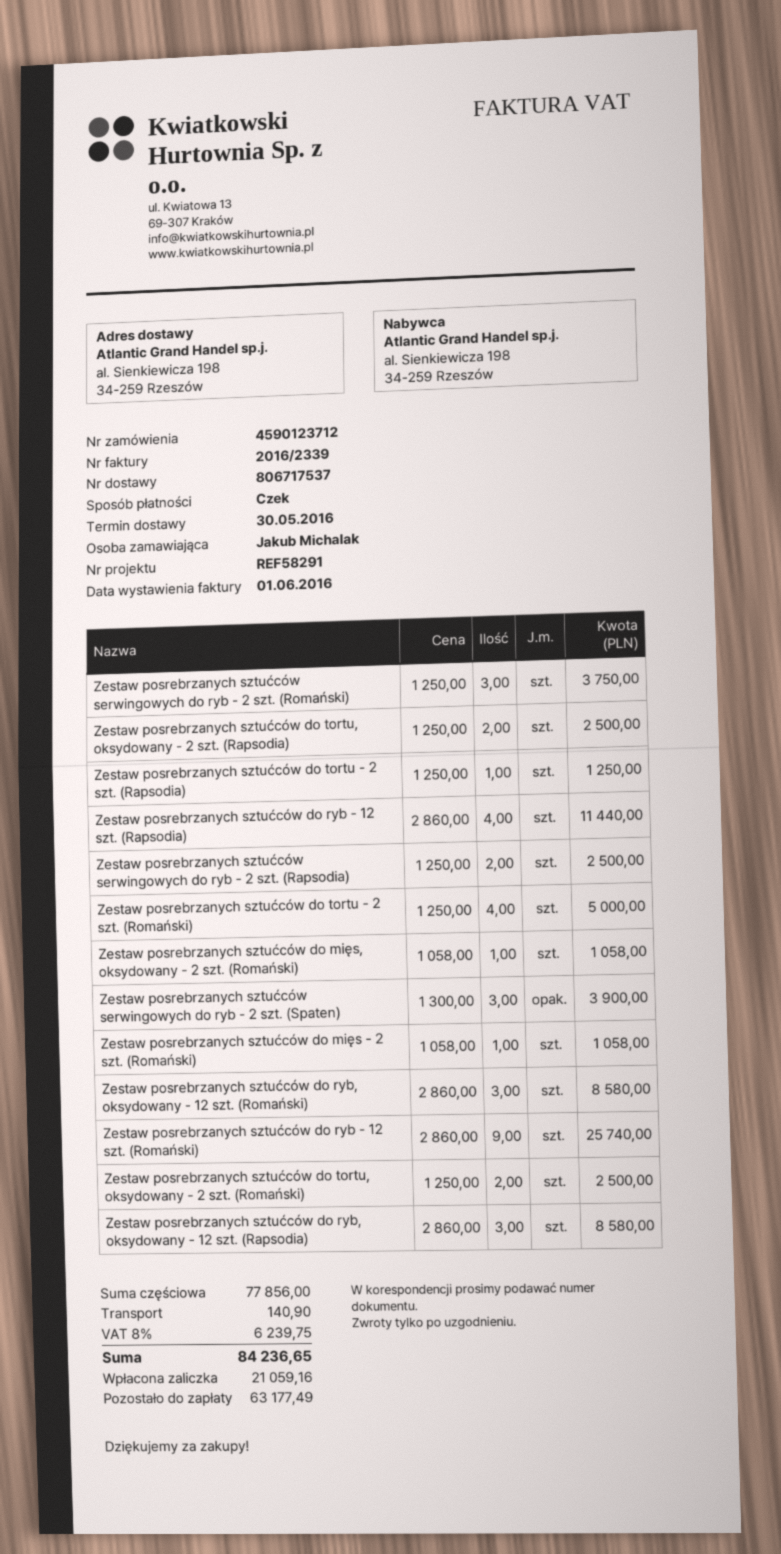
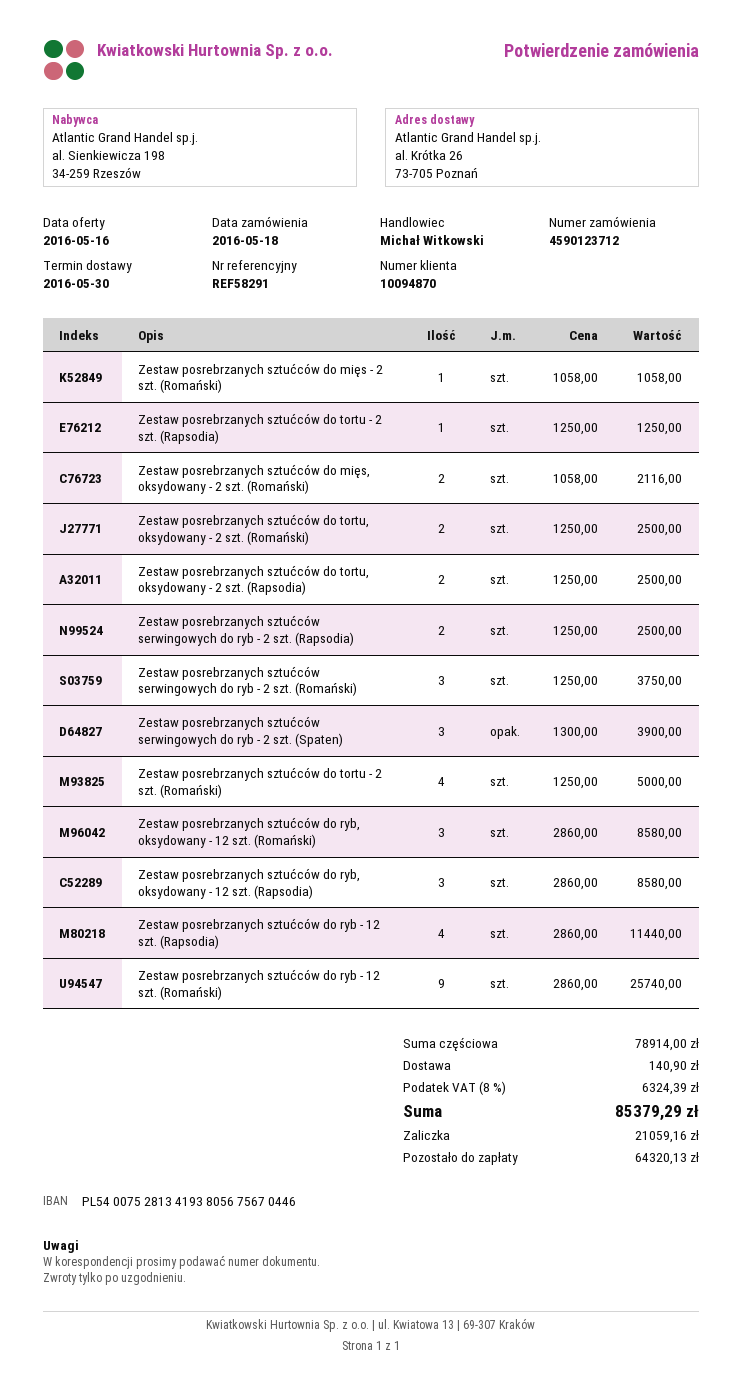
ship to: al. Sienkiewicza 198, 34-259 Rzeszów -> al. Krótka 26, 73-705 Poznań
Zestaw posrebrzanych sztućców do mięs, oksydowany - 2 szt. (Romański): 1 x 1058.00 = 1058.00 -> 2 x 1058.00 = 2116.00
subtotal: 77856.00 -> 78914.00
tax: 8% = 6239.75 -> 8% = 6324.39
total: 84236.65 -> 85379.29
balance: 63177.49 -> 64320.13

